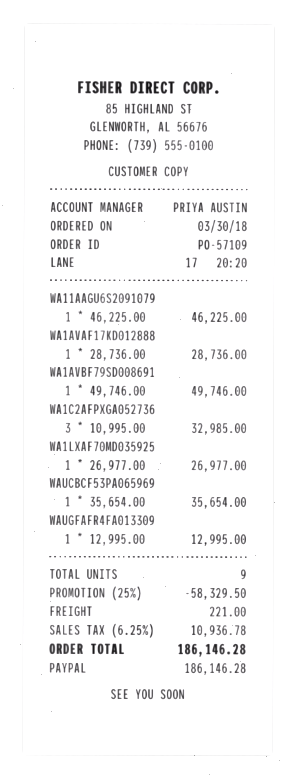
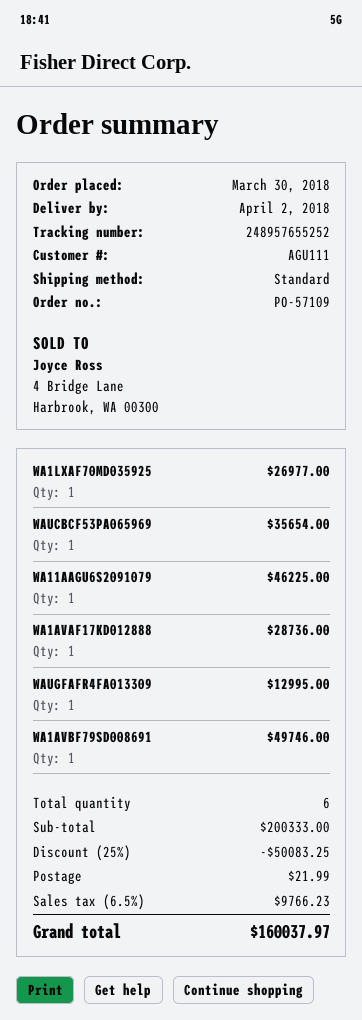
WA1C2AFPXGA052736: 3 for 32985.00 -> none
total quantity: 9 -> 6
discount: 25% = 58329.50 -> 25% = 50083.25
shipping: 221.00 -> 21.99
tax: 6.25% = 10936.78 -> 6.5% = 9766.23
total: 186146.28 -> 160037.97

